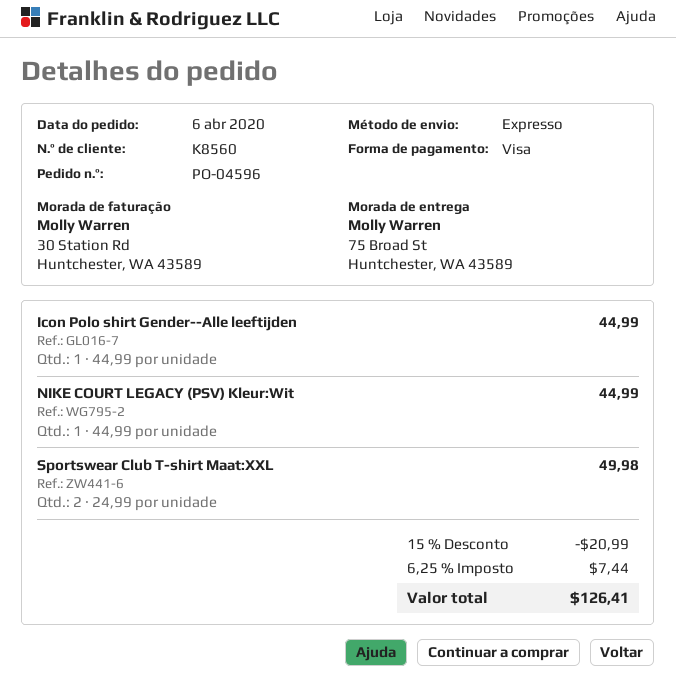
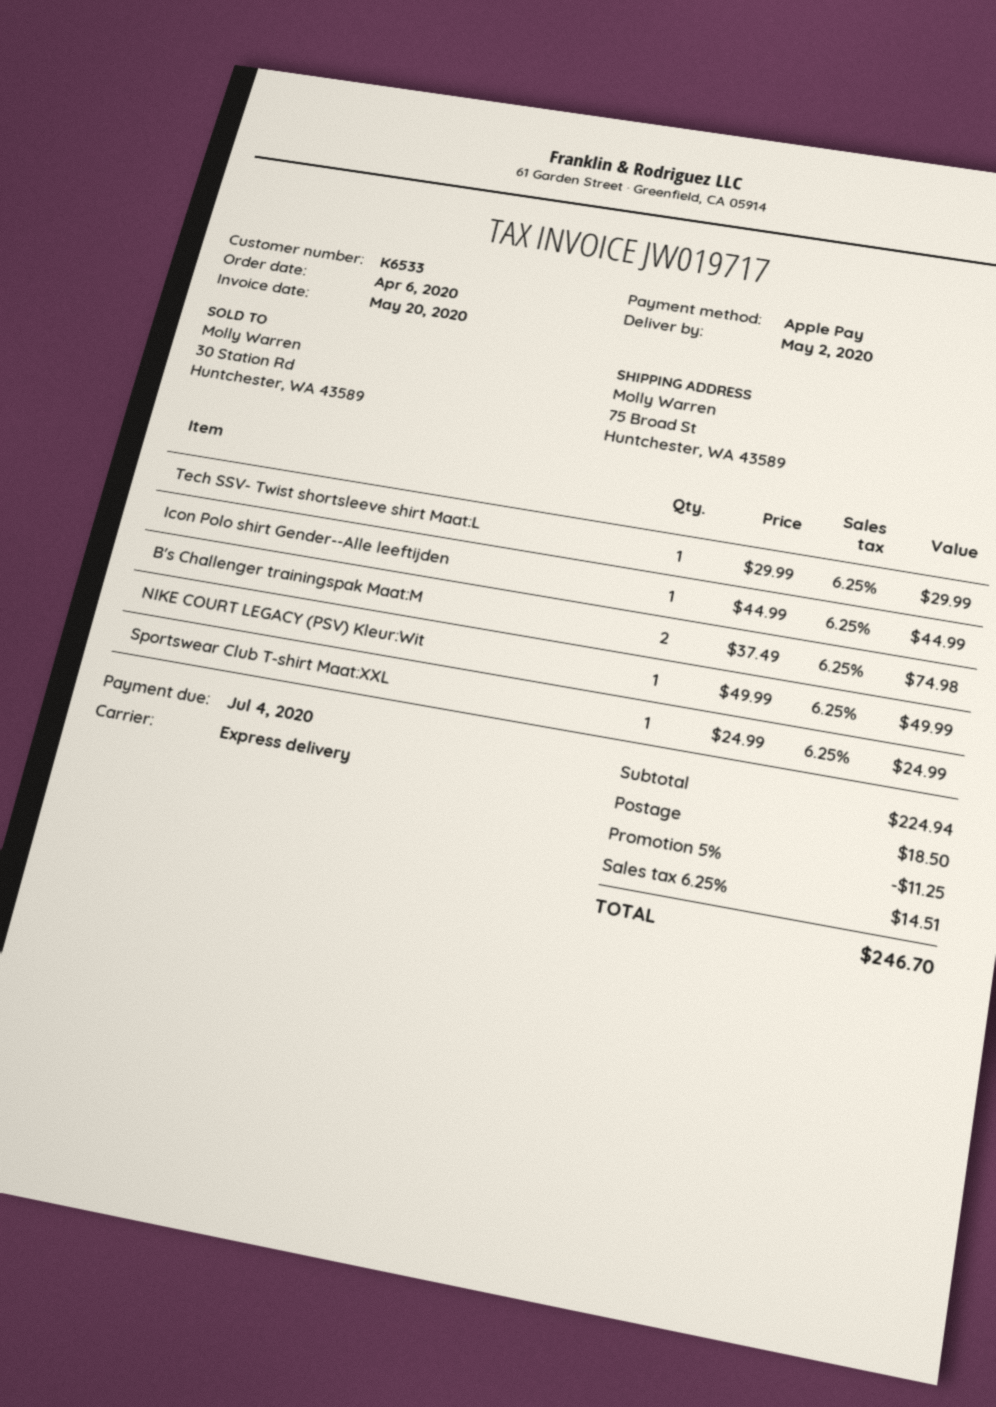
customer number: K8560 -> K6533
payment method: Visa -> Apple Pay
NIKE COURT LEGACY (PSV) Kleur:Wit: 1 x 44.99 = 44.99 -> 1 x 49.99 = 49.99
Sportswear Club T-shirt Maat:XXL: 2 x 24.99 = 49.98 -> 1 x 24.99 = 24.99
Tech SSV- Twist shortsleeve shirt Maat:L: none -> 1 x 29.99 = 29.99
B's Challenger trainingspak Maat:M: none -> 2 x 37.49 = 74.98
discount: 15% = 20.99 -> 5% = 11.25
shipping: none -> 18.50
tax: 6.25% = 7.44 -> 6.25% = 14.51
total: 126.41 -> 246.70

